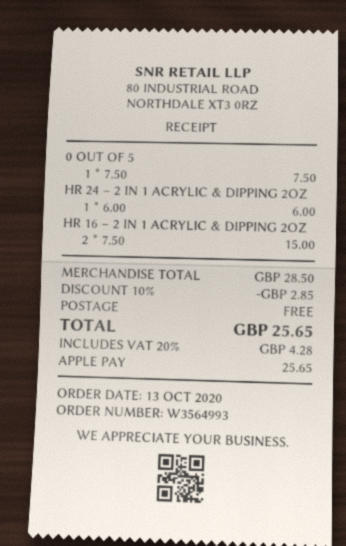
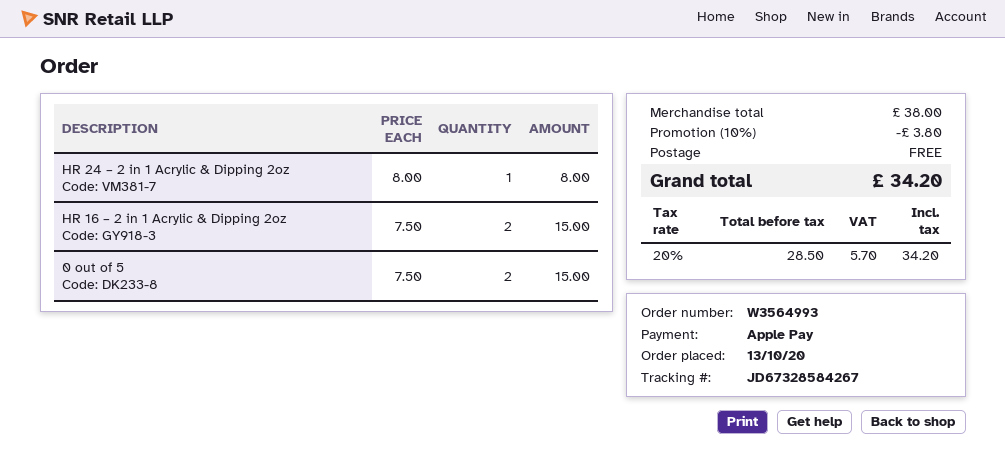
0 OUT OF 5: 1 x 7.50 = 7.50 -> 2 x 7.50 = 15.00
HR 24 – 2 IN 1 ACRYLIC & DIPPING 2OZ: 1 x 6.00 = 6.00 -> 1 x 8.00 = 8.00
subtotal: 28.50 -> 38.00
discount: 10% = 2.85 -> 10% = 3.80
tax: 20% = 4.28 -> 20% = 5.70
total: 25.65 -> 34.20

